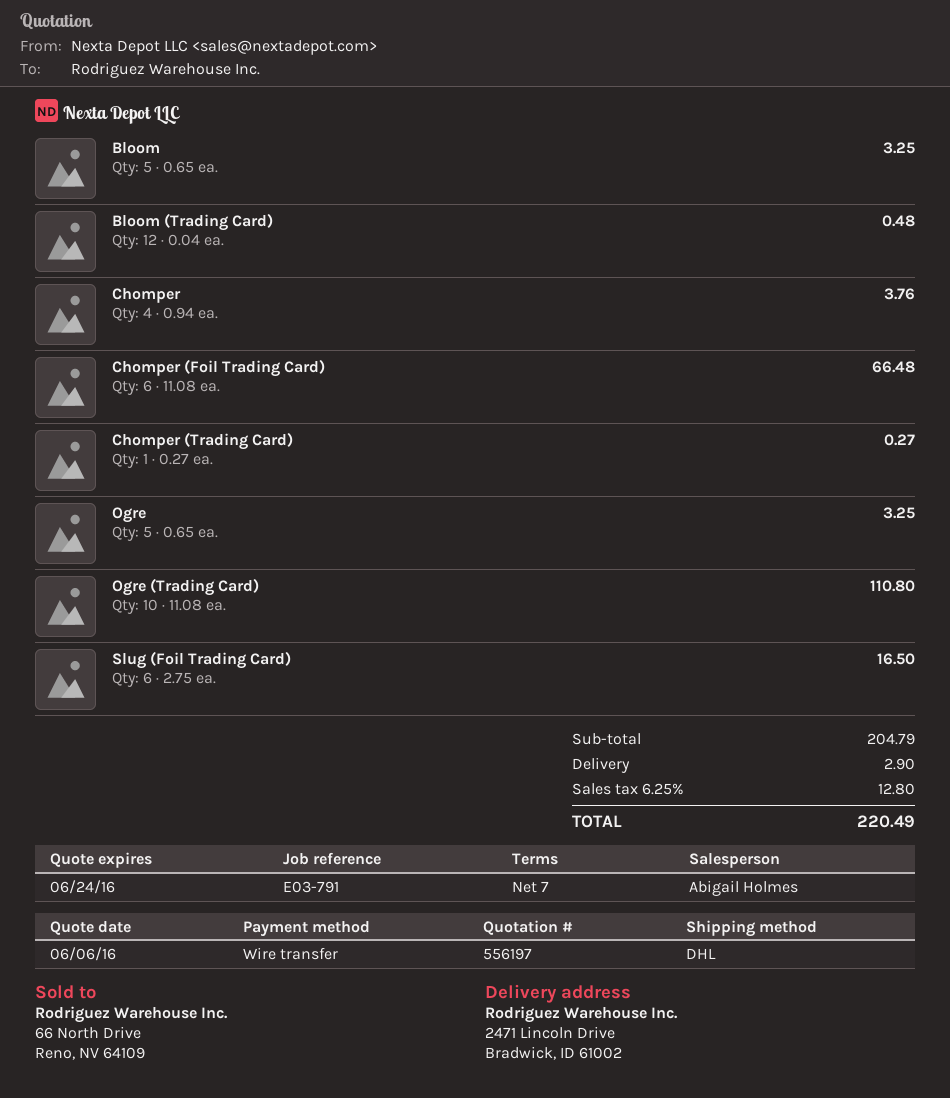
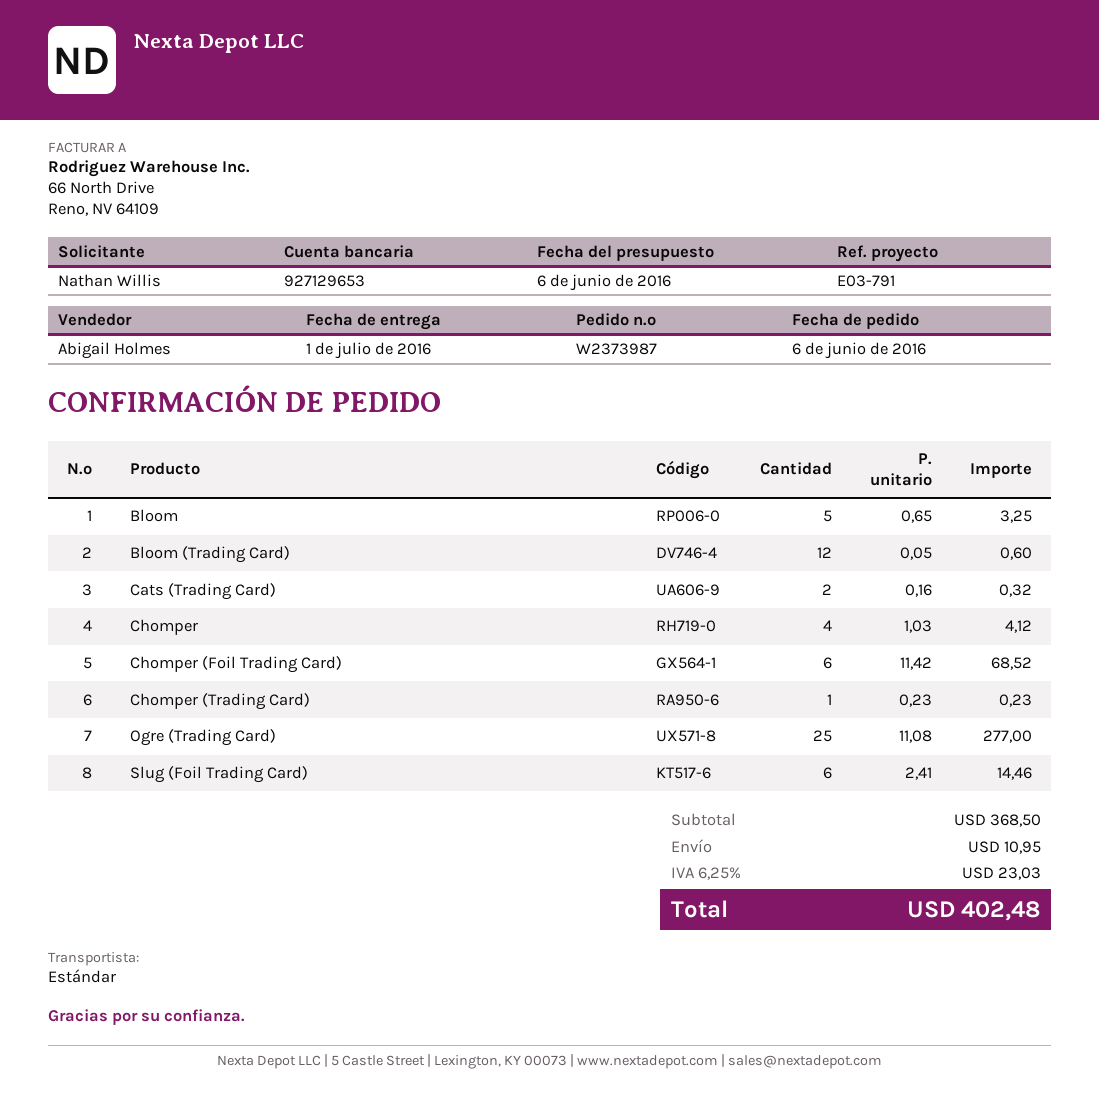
shipping method: DHL -> standard
Bloom (Trading Card): 12 x 0.04 = 0.48 -> 12 x 0.05 = 0.60
Chomper: 4 x 0.94 = 3.76 -> 4 x 1.03 = 4.12
Chomper (Foil Trading Card): 6 x 11.08 = 66.48 -> 6 x 11.42 = 68.52
Chomper (Trading Card): 1 x 0.27 = 0.27 -> 1 x 0.23 = 0.23
Ogre: 5 x 0.65 = 3.25 -> none
Ogre (Trading Card): 10 x 11.08 = 110.80 -> 25 x 11.08 = 277.00
Slug (Foil Trading Card): 6 x 2.75 = 16.50 -> 6 x 2.41 = 14.46
Cats (Trading Card): none -> 2 x 0.16 = 0.32
subtotal: 204.79 -> 368.50
shipping: 2.90 -> 10.95
tax: 6.25% = 12.80 -> 6.25% = 23.03
total: 220.49 -> 402.48

